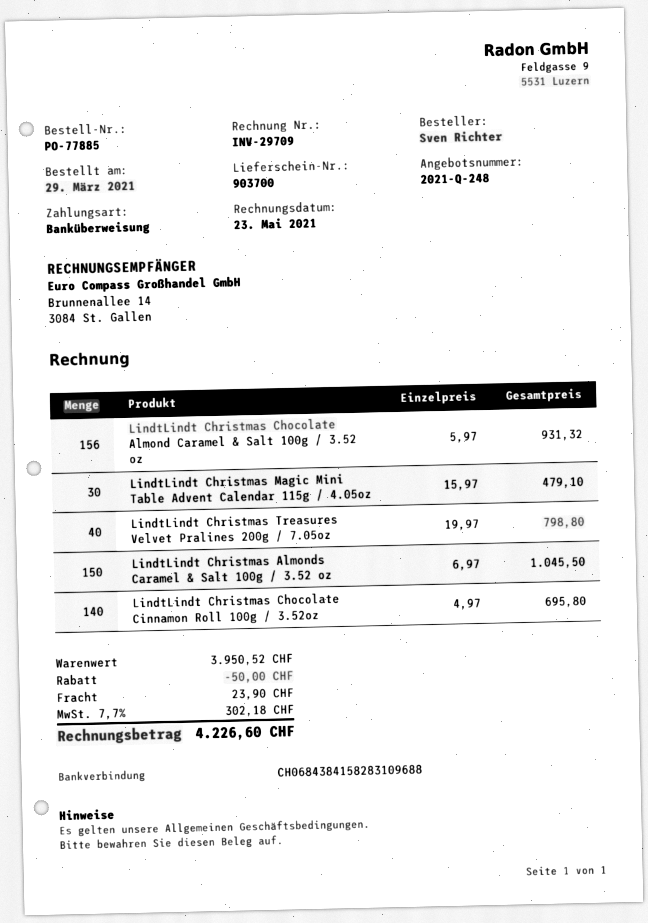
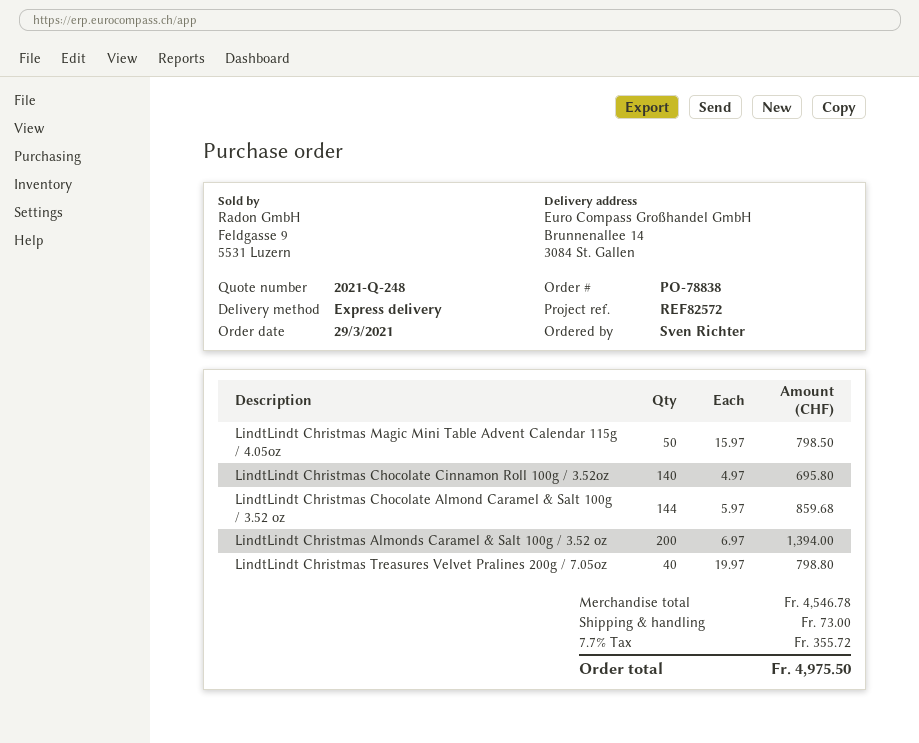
order number: PO-77885 -> PO-78838
LindtLindt Christmas Chocolate Almond Caramel & Salt 100g / 3.52 oz: 156 x 5.97 = 931.32 -> 144 x 5.97 = 859.68
LindtLindt Christmas Magic Mini Table Advent Calendar 115g / 4.05oz: 30 x 15.97 = 479.10 -> 50 x 15.97 = 798.50
LindtLindt Christmas Almonds Caramel & Salt 100g / 3.52 oz: 150 x 6.97 = 1045.50 -> 200 x 6.97 = 1394.00
subtotal: 3950.52 -> 4546.78
discount: 50.00 -> none
shipping: 23.90 -> 73.00
tax: 7.7% = 302.18 -> 7.7% = 355.72
total: 4226.60 -> 4975.50

